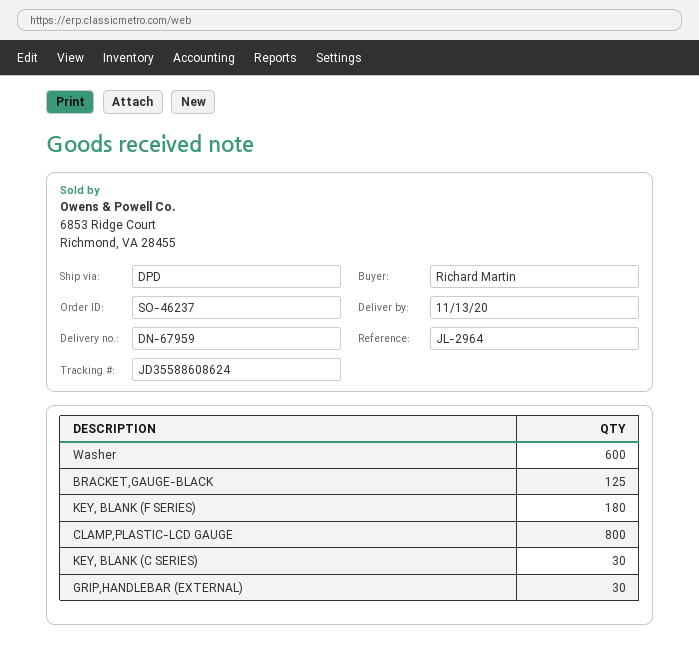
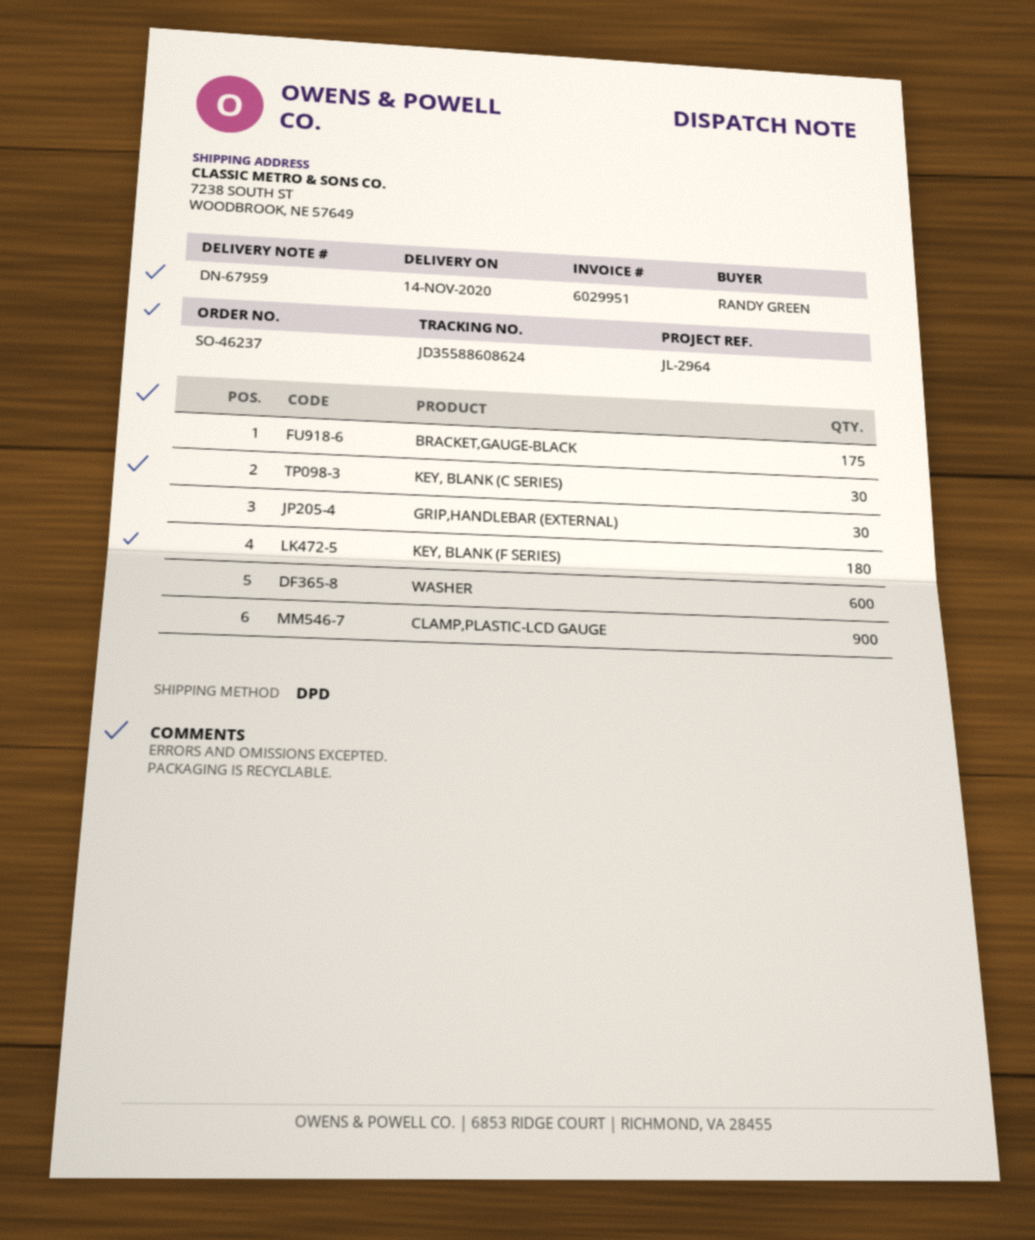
delivery date: 2020-11-13 -> 2020-11-14
ordered by: Richard Martin -> RANDY GREEN
BRACKET,GAUGE-BLACK: 125 -> 175
CLAMP,PLASTIC-LCD GAUGE: 800 -> 900

